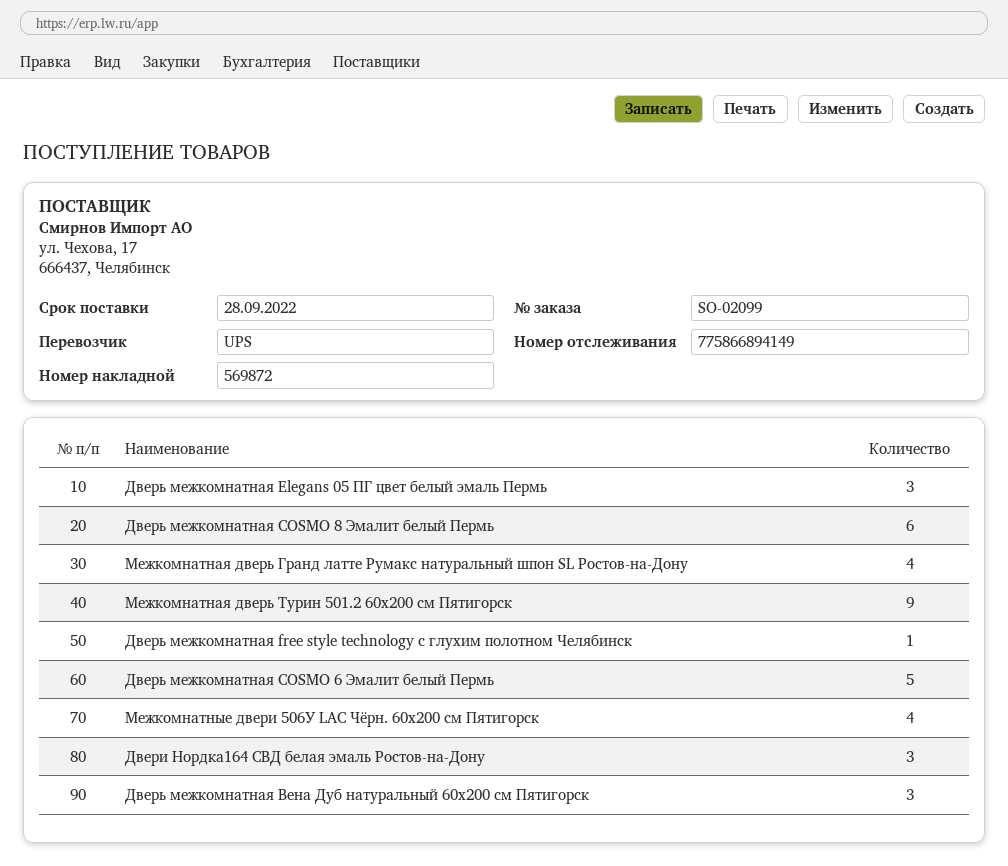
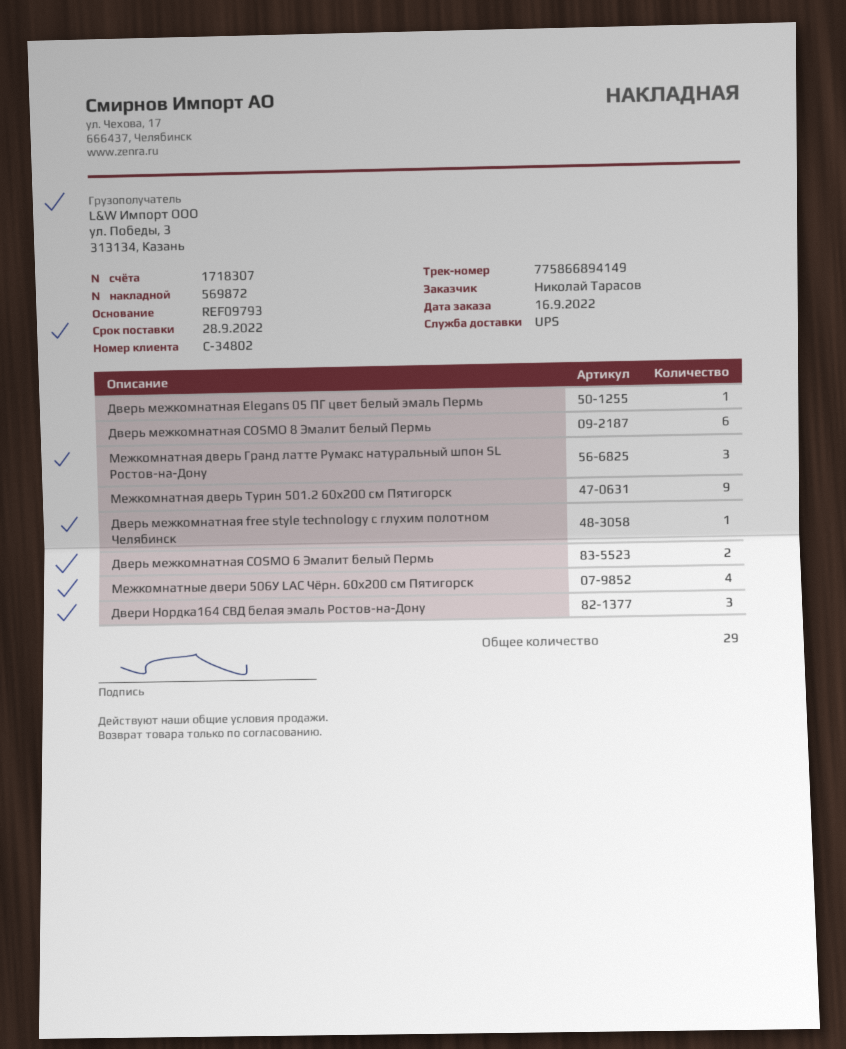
Дверь межкомнатная Elegans 05 ПГ цвет белый эмаль Пермь: 3 -> 1
Межкомнатная дверь Гранд латте Румакс натуральный шпон SL Ростов-на-Дону: 4 -> 3
Дверь межкомнатная COSMO 6 Эмалит белый Пермь: 5 -> 2
Дверь межкомнатная Вена Дуб натуральный 60x200 см Пятигорск: 3 -> none

